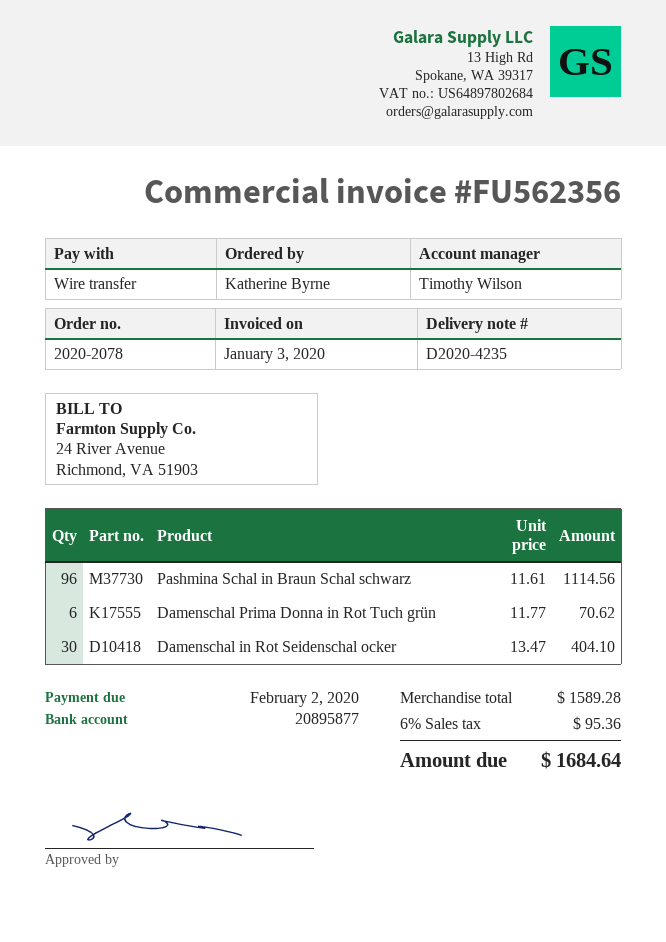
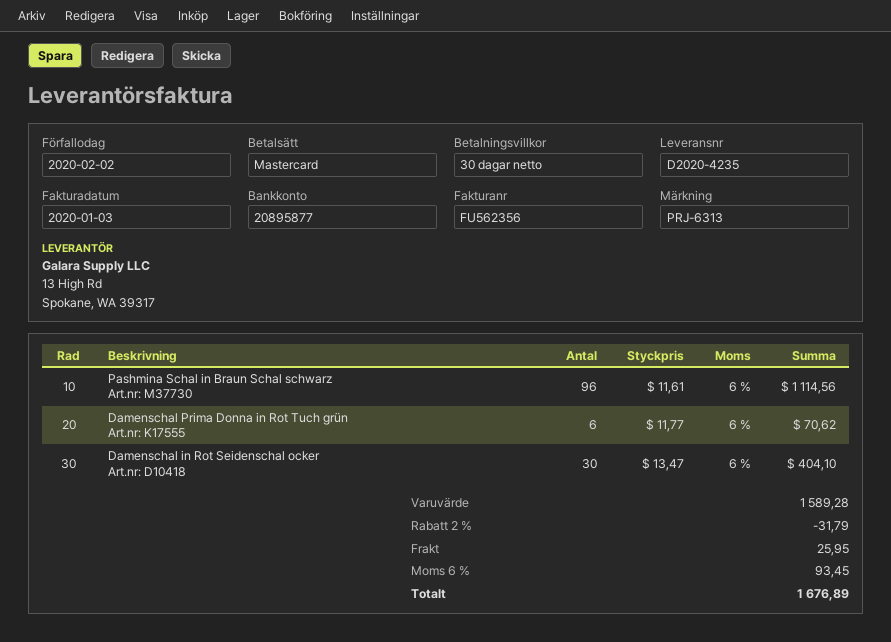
payment method: bank transfer -> Mastercard
discount: none -> 2% = 31.79
shipping: none -> 25.95
tax: 6% = 95.36 -> 6% = 93.45
total: 1684.64 -> 1676.89

